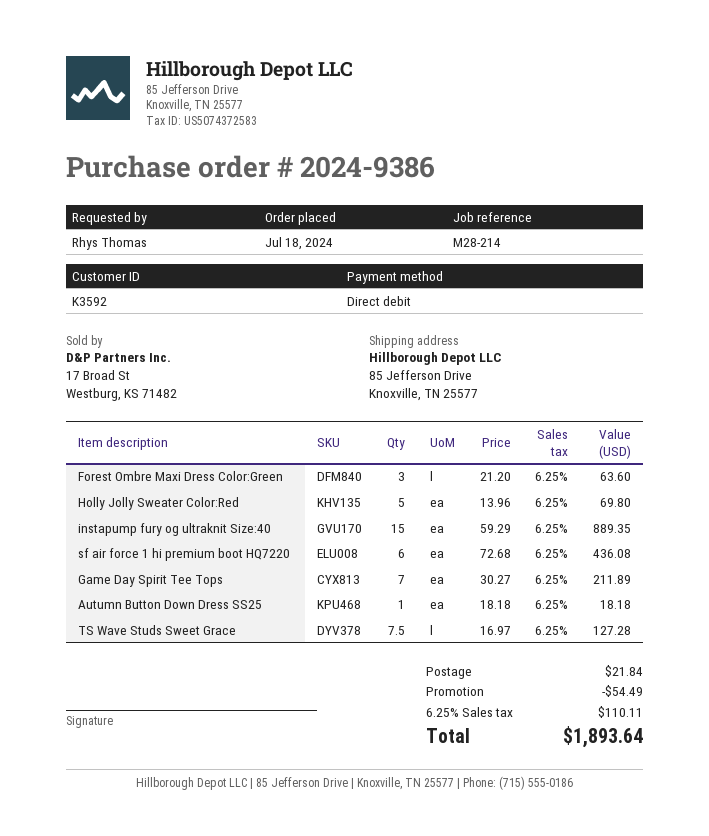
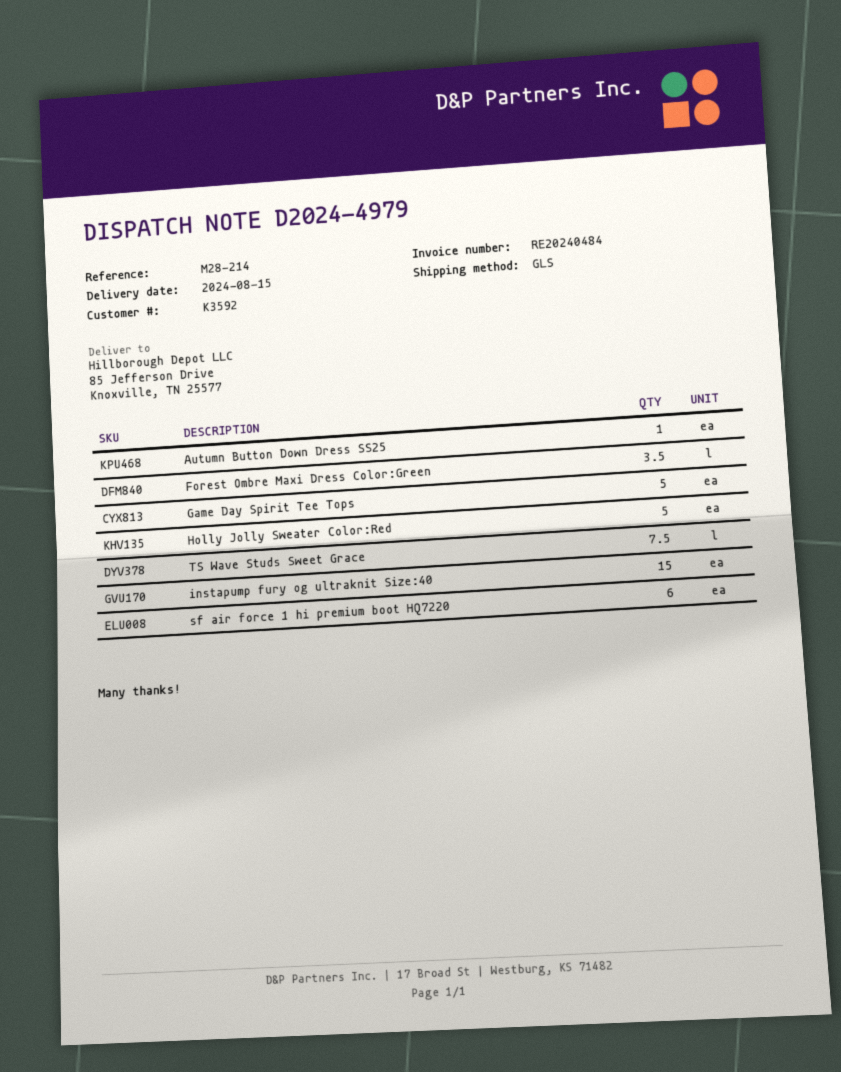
Forest Ombre Maxi Dress Color:Green: 3 -> 3.5
Game Day Spirit Tee Tops: 7 -> 5

